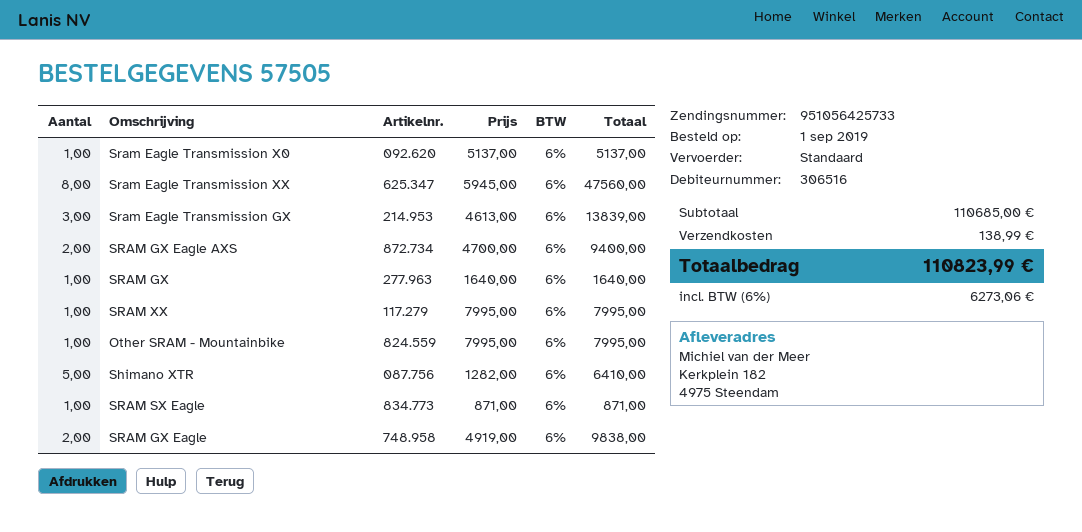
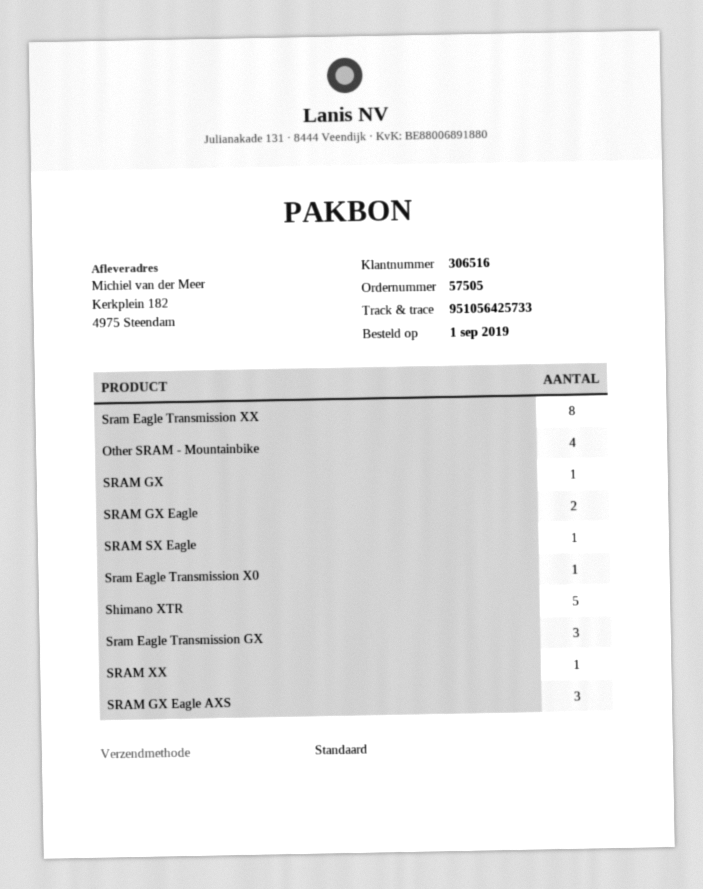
SRAM GX Eagle AXS: 2 -> 3
Other SRAM - Mountainbike: 1 -> 4

